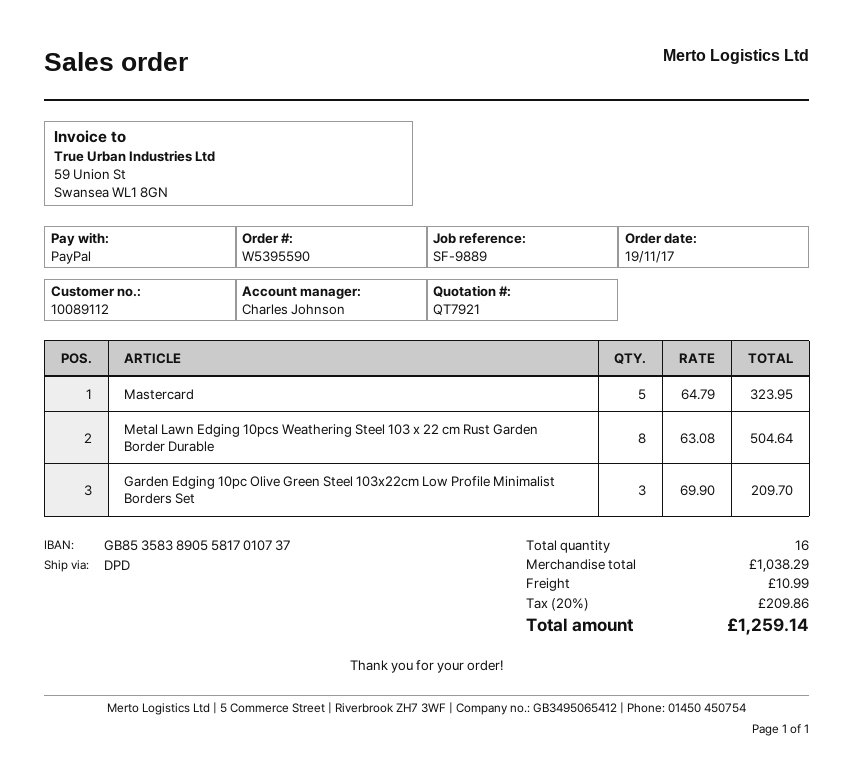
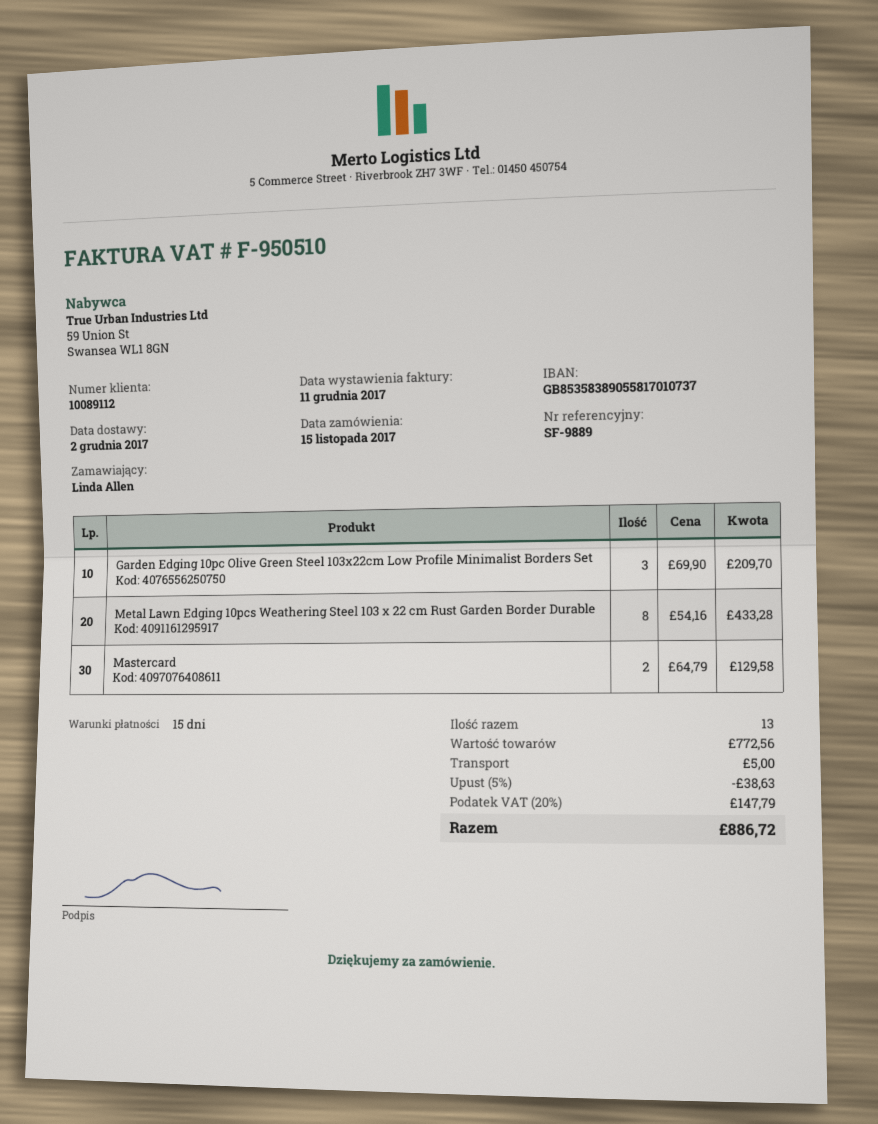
order date: 2017-11-19 -> 2017-11-15
Mastercard: 5 x 64.79 = 323.95 -> 2 x 64.79 = 129.58
Metal Lawn Edging 10pcs Weathering Steel 103 x 22 cm Rust Garden Border Durable: 8 x 63.08 = 504.64 -> 8 x 54.16 = 433.28
total quantity: 16 -> 13
subtotal: 1038.29 -> 772.56
discount: none -> 5% = 38.63
shipping: 10.99 -> 5.00
tax: 20% = 209.86 -> 20% = 147.79
total: 1259.14 -> 886.72

